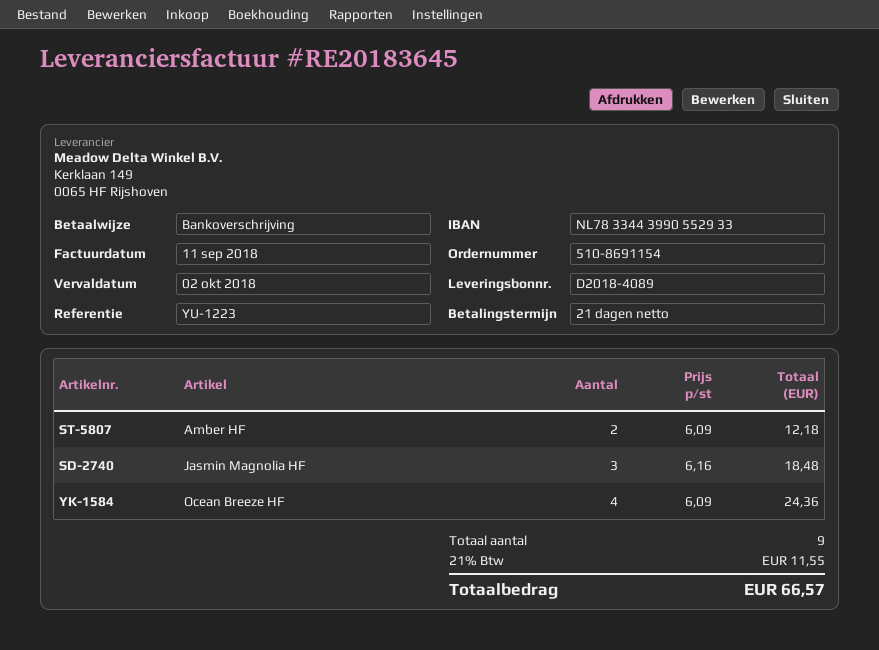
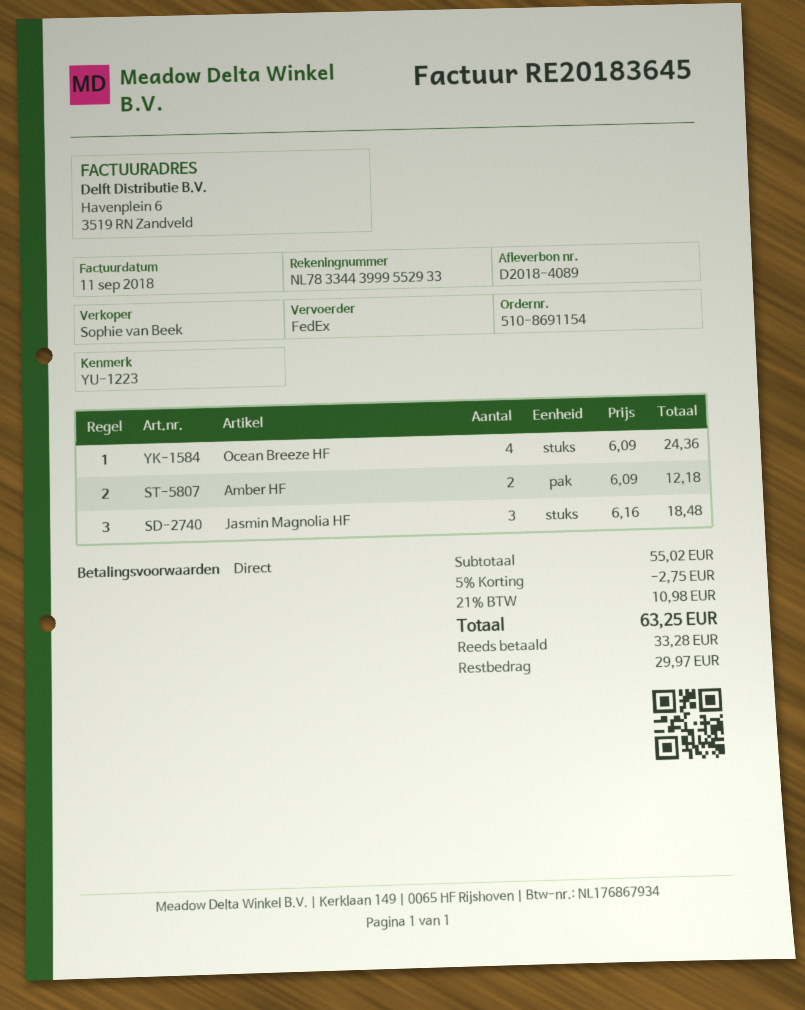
payment terms: 21 days -> on receipt
bank account: NL7833443990552933 -> NL7833443999552933
discount: none -> 5% = 2.75
tax: 21% = 11.55 -> 21% = 10.98
total: 66.57 -> 63.25

